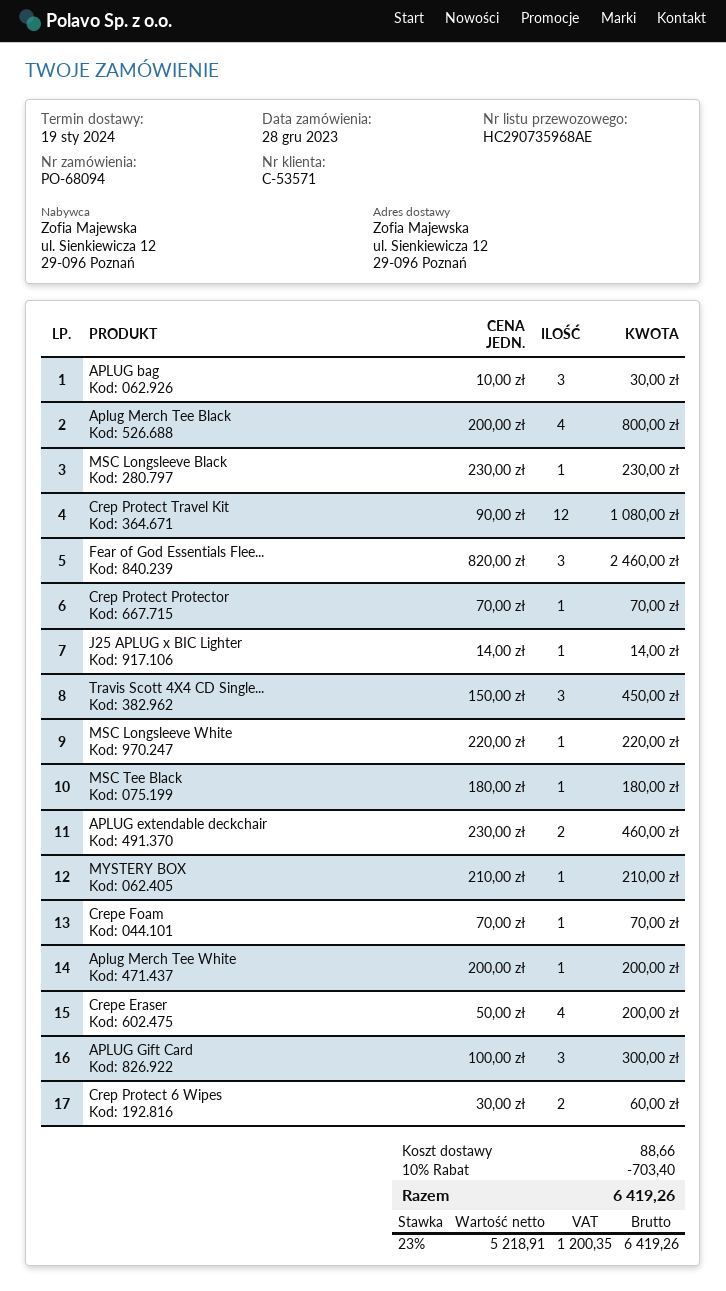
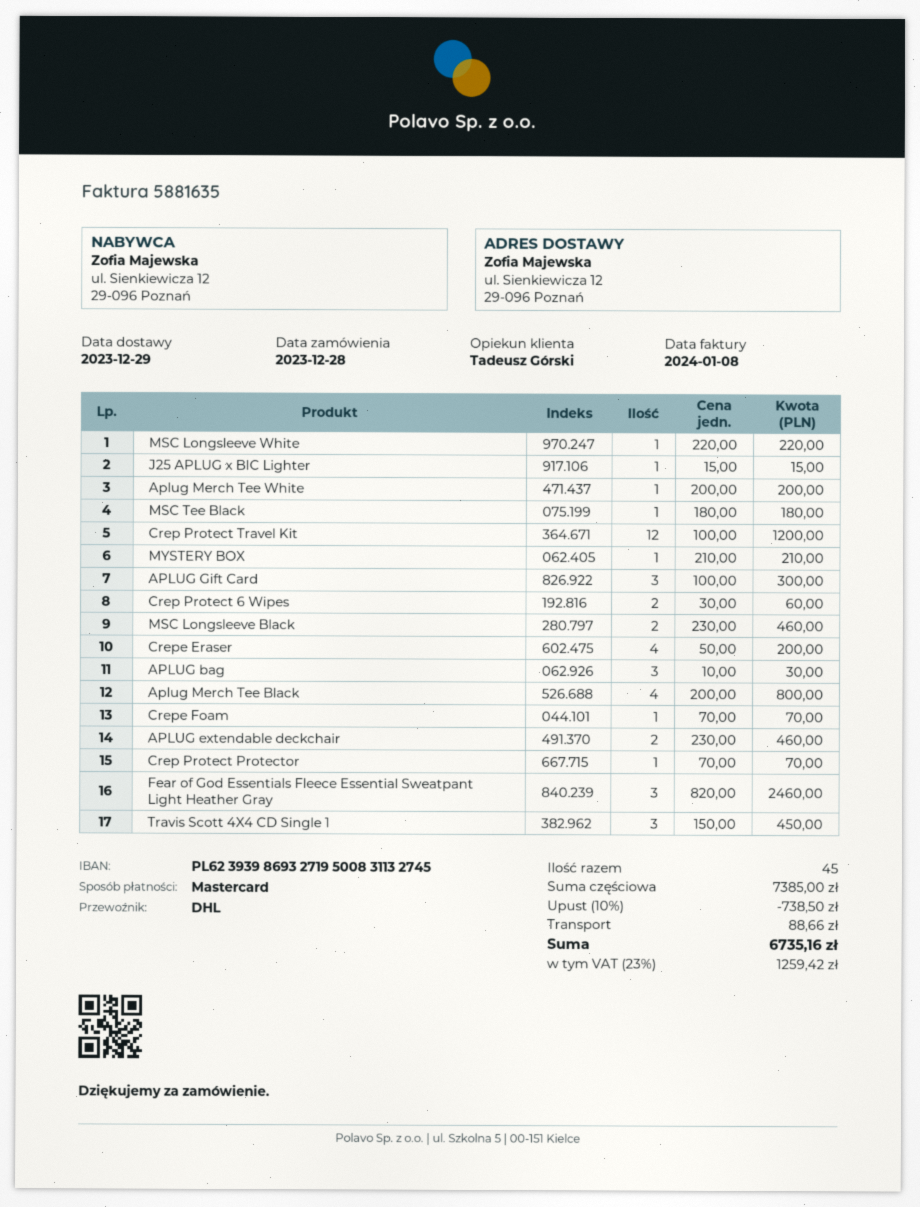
delivery date: 2024-01-19 -> 2023-12-29
MSC Longsleeve Black: 1 x 230.00 = 230.00 -> 2 x 230.00 = 460.00
Crep Protect Travel Kit: 12 x 90.00 = 1080.00 -> 12 x 100.00 = 1200.00
J25 APLUG x BIC Lighter: 1 x 14.00 = 14.00 -> 1 x 15.00 = 15.00
discount: 10% = 703.40 -> 10% = 738.50
tax: 23% = 1200.35 -> 23% = 1259.42
total: 6419.26 -> 6735.16

